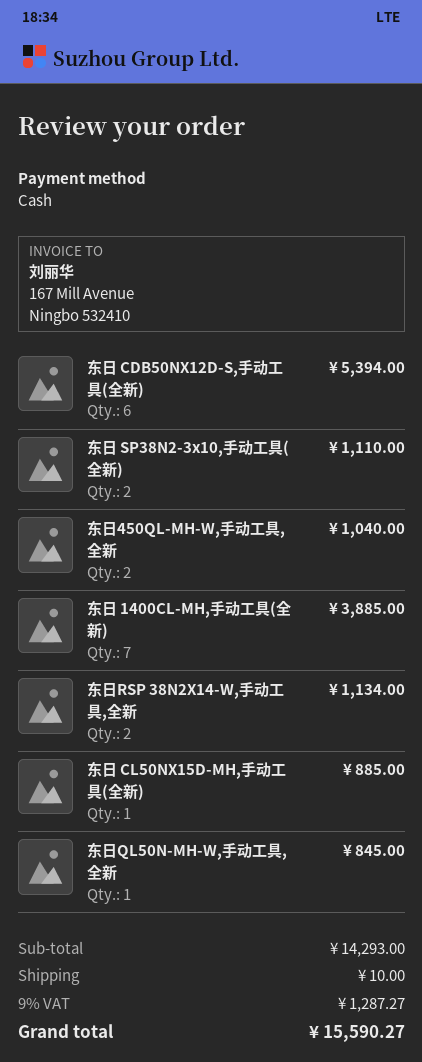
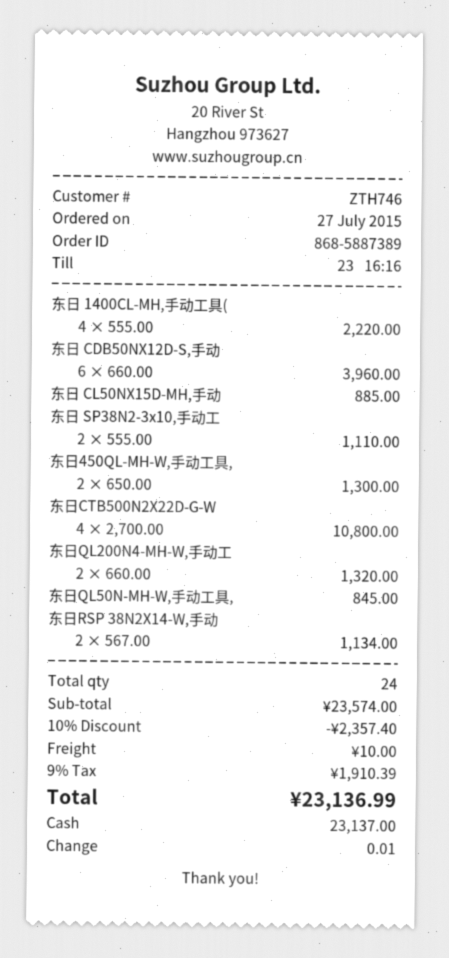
东日 CDB50NX12D-S,手动工具(全新): 6 for 5394.00 -> 6 for 3960.00
东日450QL-MH-W,手动工具,全新: 2 for 1040.00 -> 2 for 1300.00
东日 1400CL-MH,手动工具(全新): 7 for 3885.00 -> 4 for 2220.00
东日CTB500N2X22D-G-W: none -> 4 for 10800.00
东日QL200N4-MH-W,手动工: none -> 2 for 1320.00
subtotal: 14293.00 -> 23574.00
discount: none -> 10% = 2357.40
tax: 9% = 1287.27 -> 9% = 1910.39
total: 15590.27 -> 23136.99

